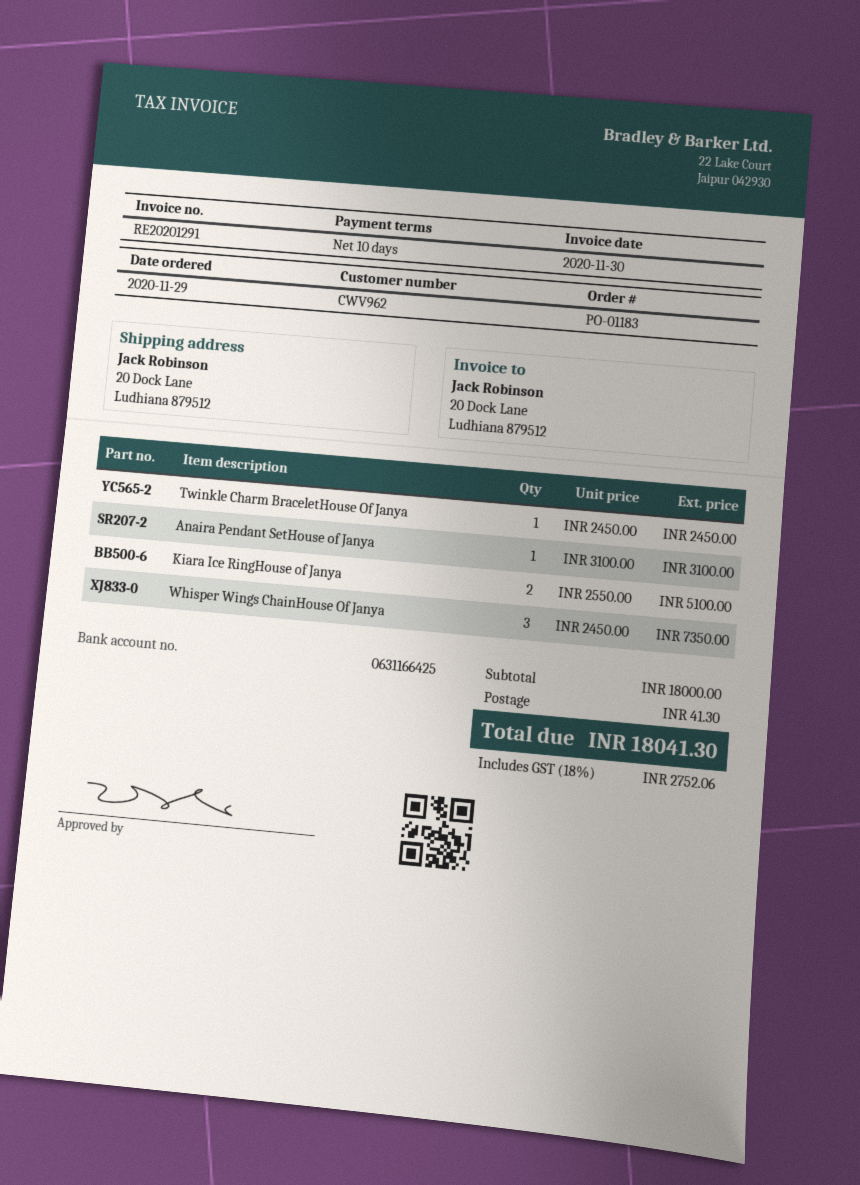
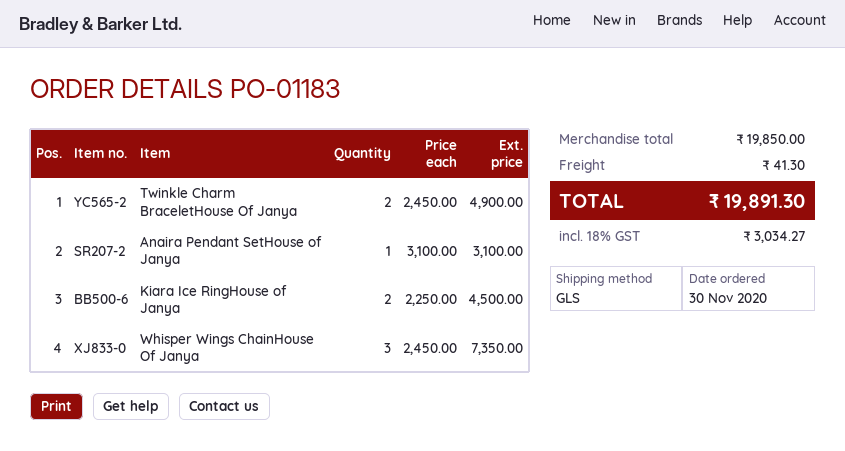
order date: 2020-11-29 -> 2020-11-30
Twinkle Charm BraceletHouse Of Janya: 1 x 2450.00 = 2450.00 -> 2 x 2450.00 = 4900.00
Kiara Ice RingHouse of Janya: 2 x 2550.00 = 5100.00 -> 2 x 2250.00 = 4500.00
subtotal: 18000.00 -> 19850.00
tax: 18% = 2752.06 -> 18% = 3034.27
total: 18041.30 -> 19891.30

